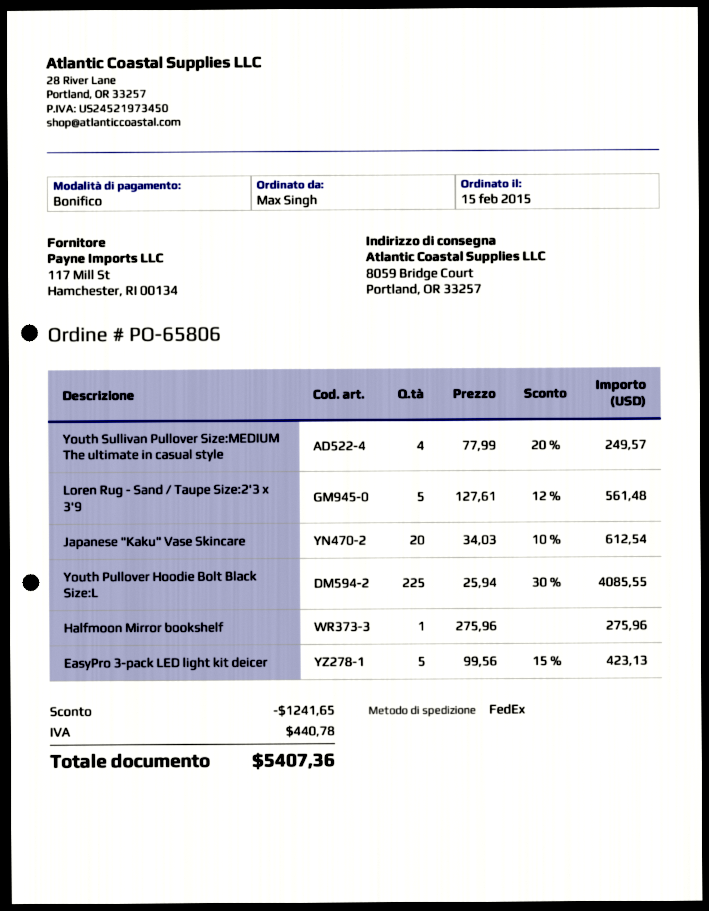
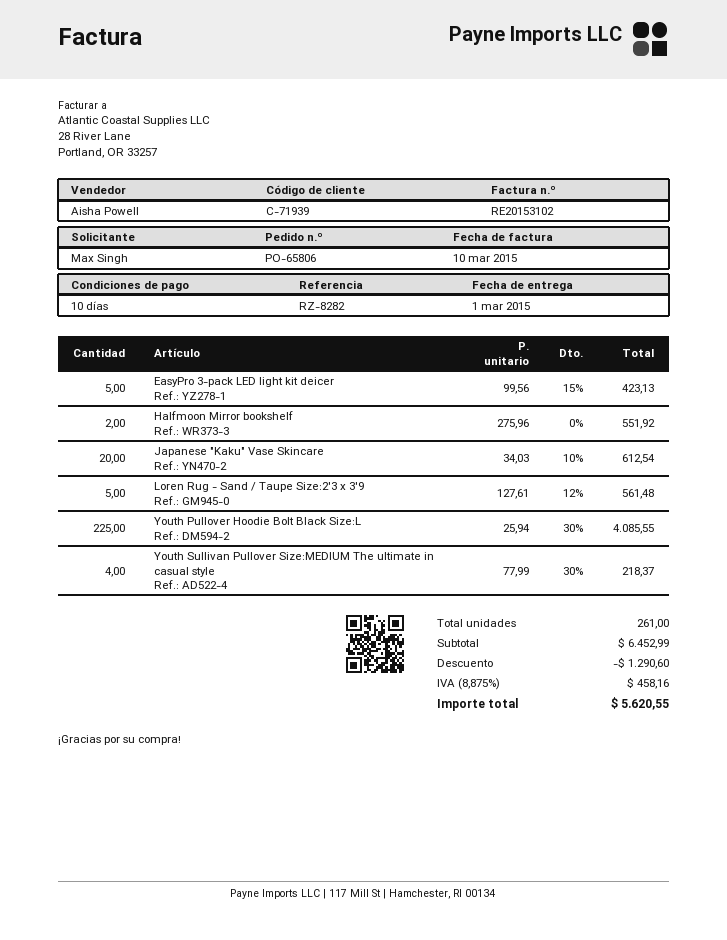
Youth Sullivan Pullover Size:MEDIUM The ultimate in casual style: 4 x 77.99 - 20% = 249.57 -> 4 x 77.99 - 30% = 218.37
Halfmoon Mirror bookshelf: 1 x 275.96 = 275.96 -> 2 x 275.96 = 551.92
discount: 1241.65 -> 1290.60
tax: 440.78 -> 458.16
total: 5407.36 -> 5620.55

